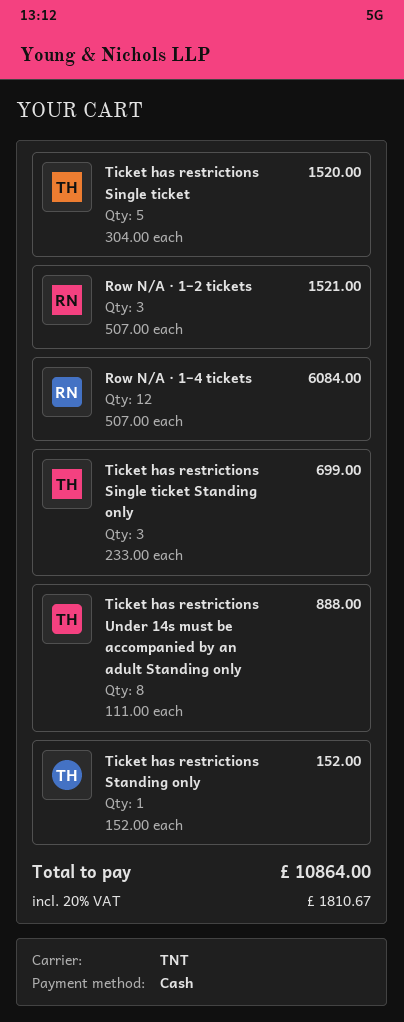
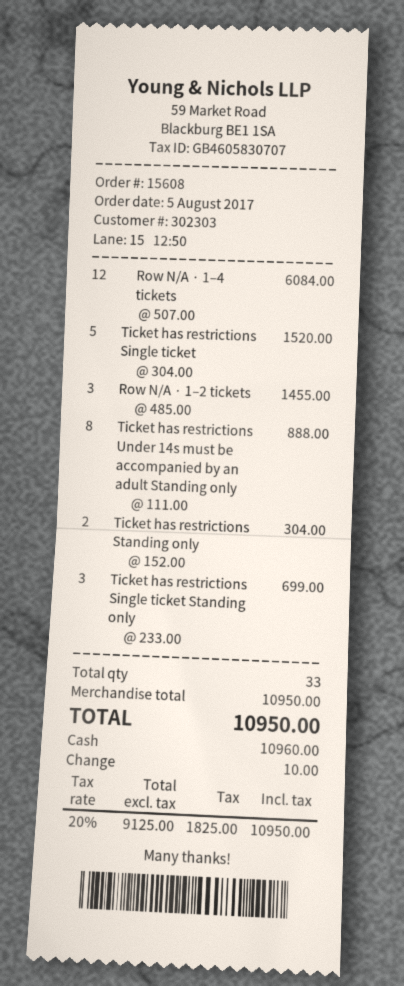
Row N/A · 1–2 tickets: 3 x 507.00 = 1521.00 -> 3 x 485.00 = 1455.00
Ticket has restrictions Standing only: 1 x 152.00 = 152.00 -> 2 x 152.00 = 304.00
tax: 20% = 1810.67 -> 20% = 1825.00
total: 10864.00 -> 10950.00

